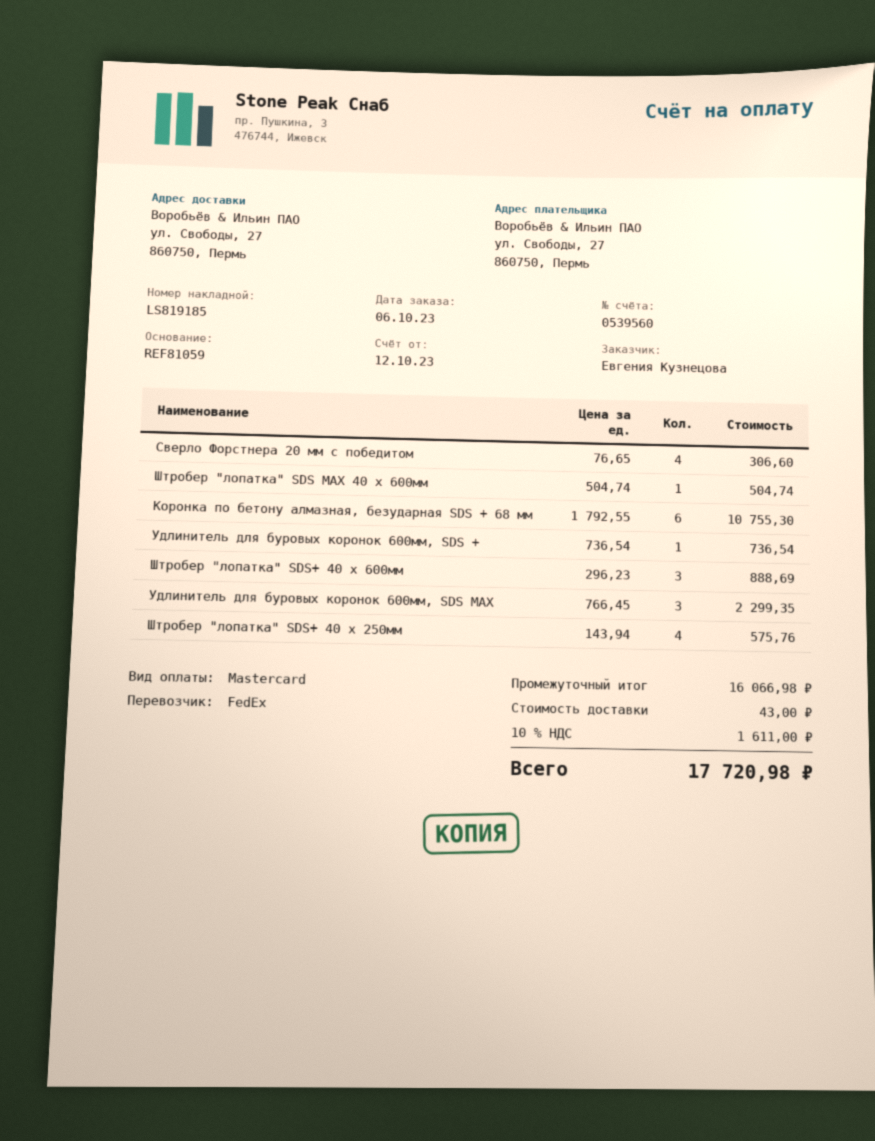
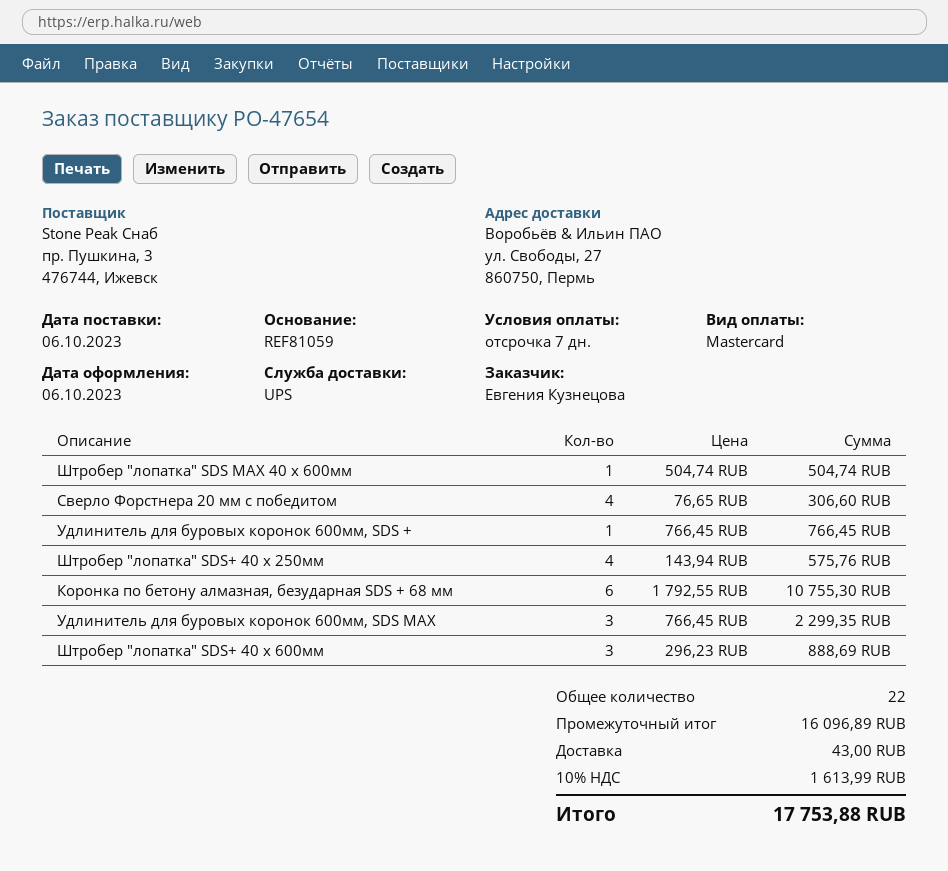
shipping method: FedEx -> UPS
Удлинитель для буровых коронок 600мм, SDS +: 1 x 736.54 = 736.54 -> 1 x 766.45 = 766.45
subtotal: 16066.98 -> 16096.89
tax: 10% = 1611.00 -> 10% = 1613.99
total: 17720.98 -> 17753.88

